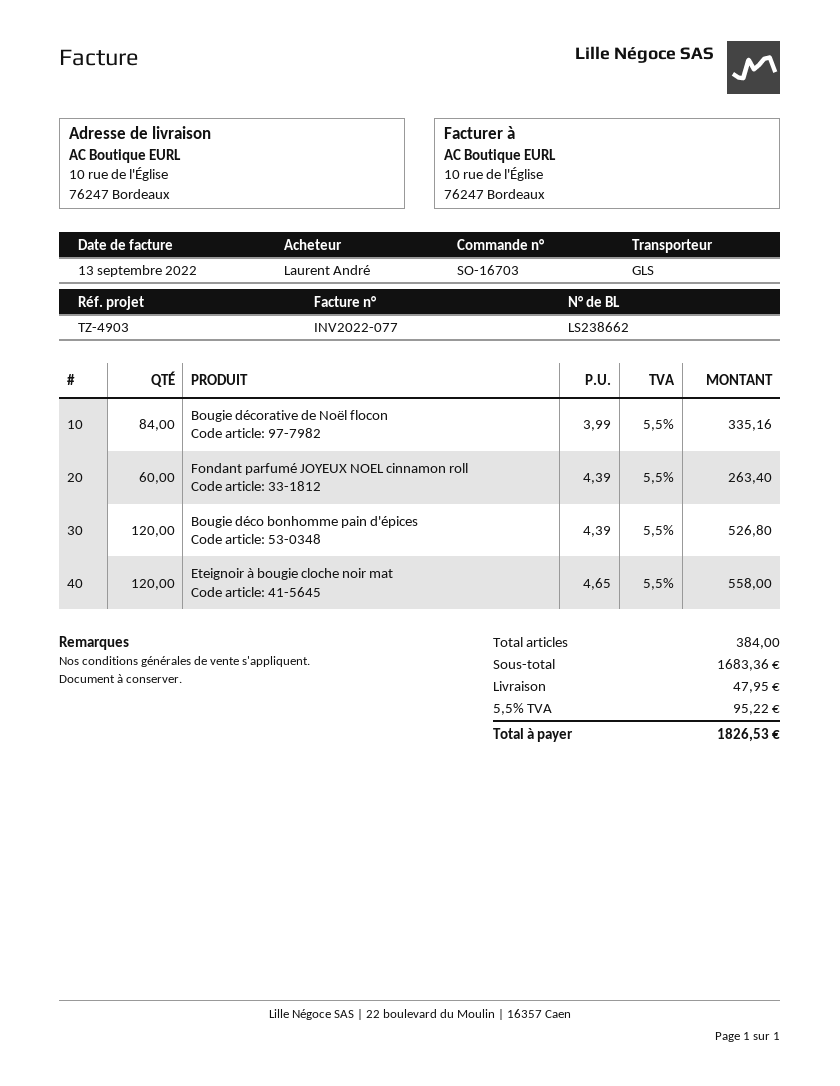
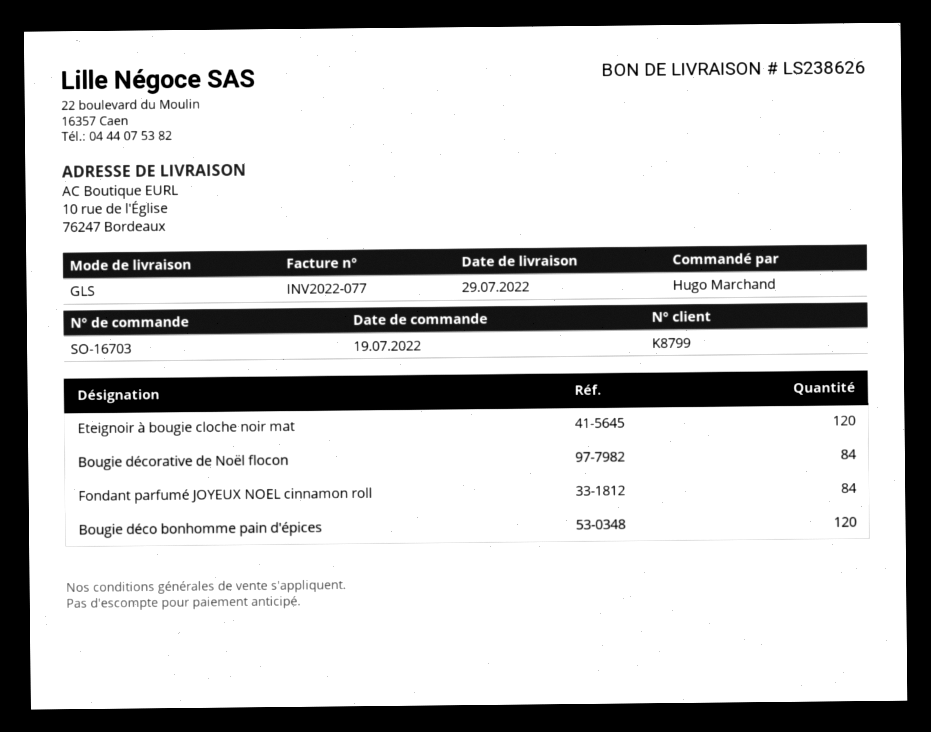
delivery note number: LS238662 -> LS238626
ordered by: Laurent André -> Hugo Marchand
Fondant parfumé JOYEUX NOEL cinnamon roll: 60 -> 84

